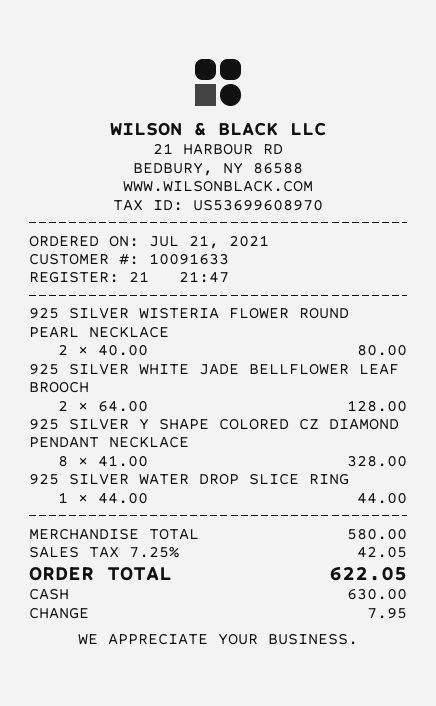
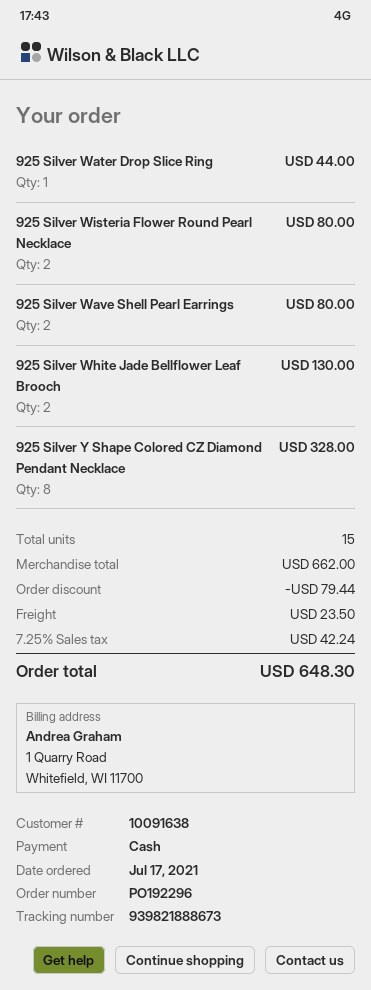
order date: 2021-07-21 -> 2021-07-17
customer number: 10091633 -> 10091638
925 SILVER WHITE JADE BELLFLOWER LEAF BROOCH: 2 for 128.00 -> 2 for 130.00
925 Silver Wave Shell Pearl Earrings: none -> 2 for 80.00
subtotal: 580.00 -> 662.00
discount: none -> 79.44
shipping: none -> 23.50
tax: 7.25% = 42.05 -> 7.25% = 42.24
total: 622.05 -> 648.30

